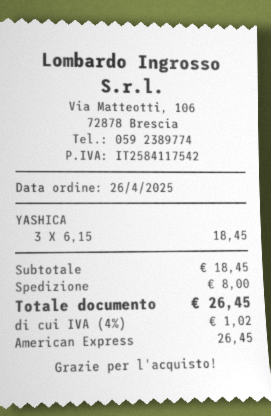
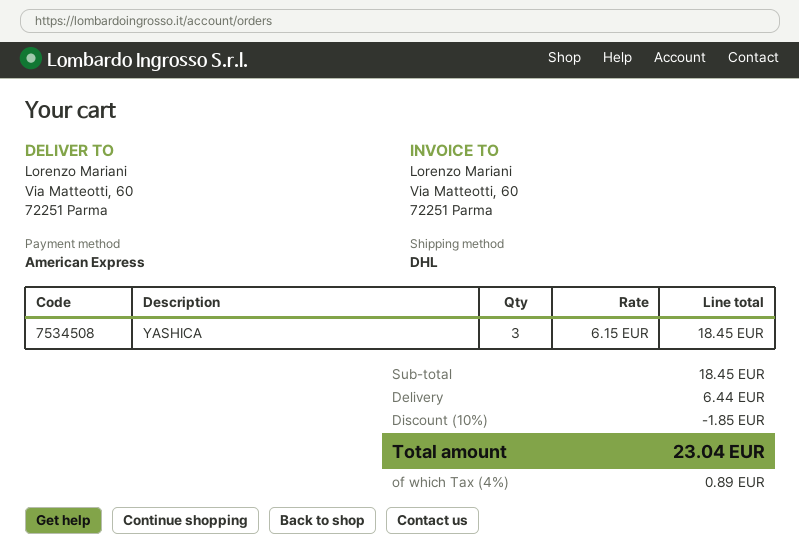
discount: none -> 10% = 1.85
shipping: 8.00 -> 6.44
tax: 4% = 1.02 -> 4% = 0.89
total: 26.45 -> 23.04

